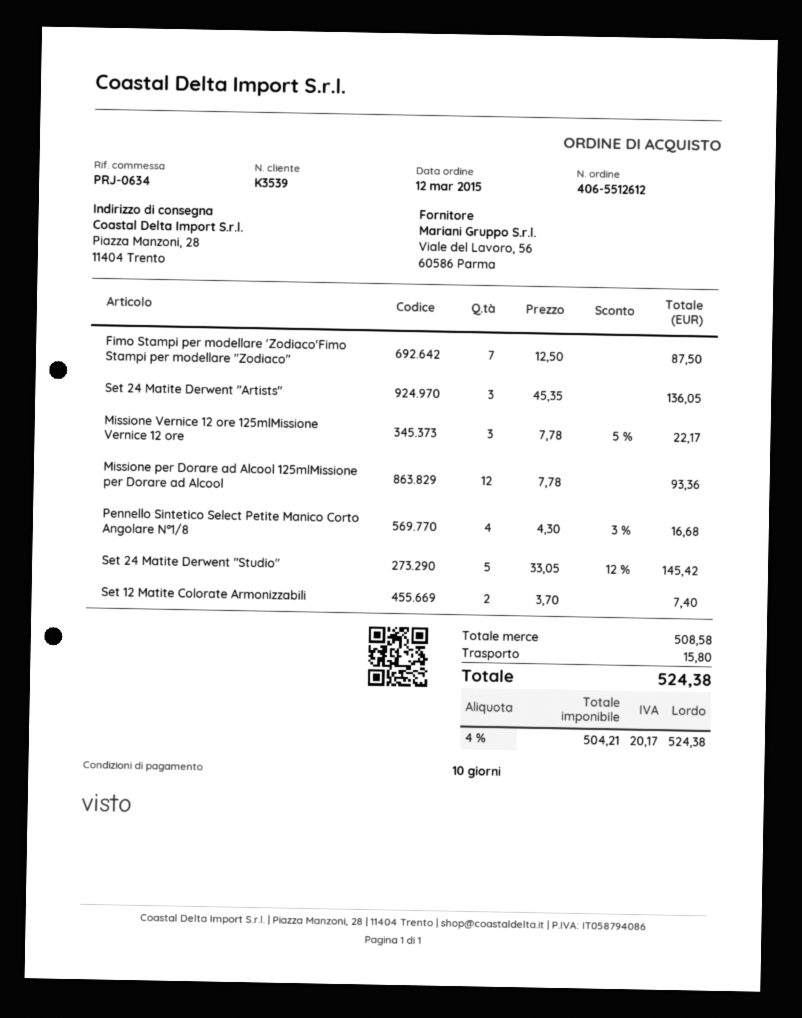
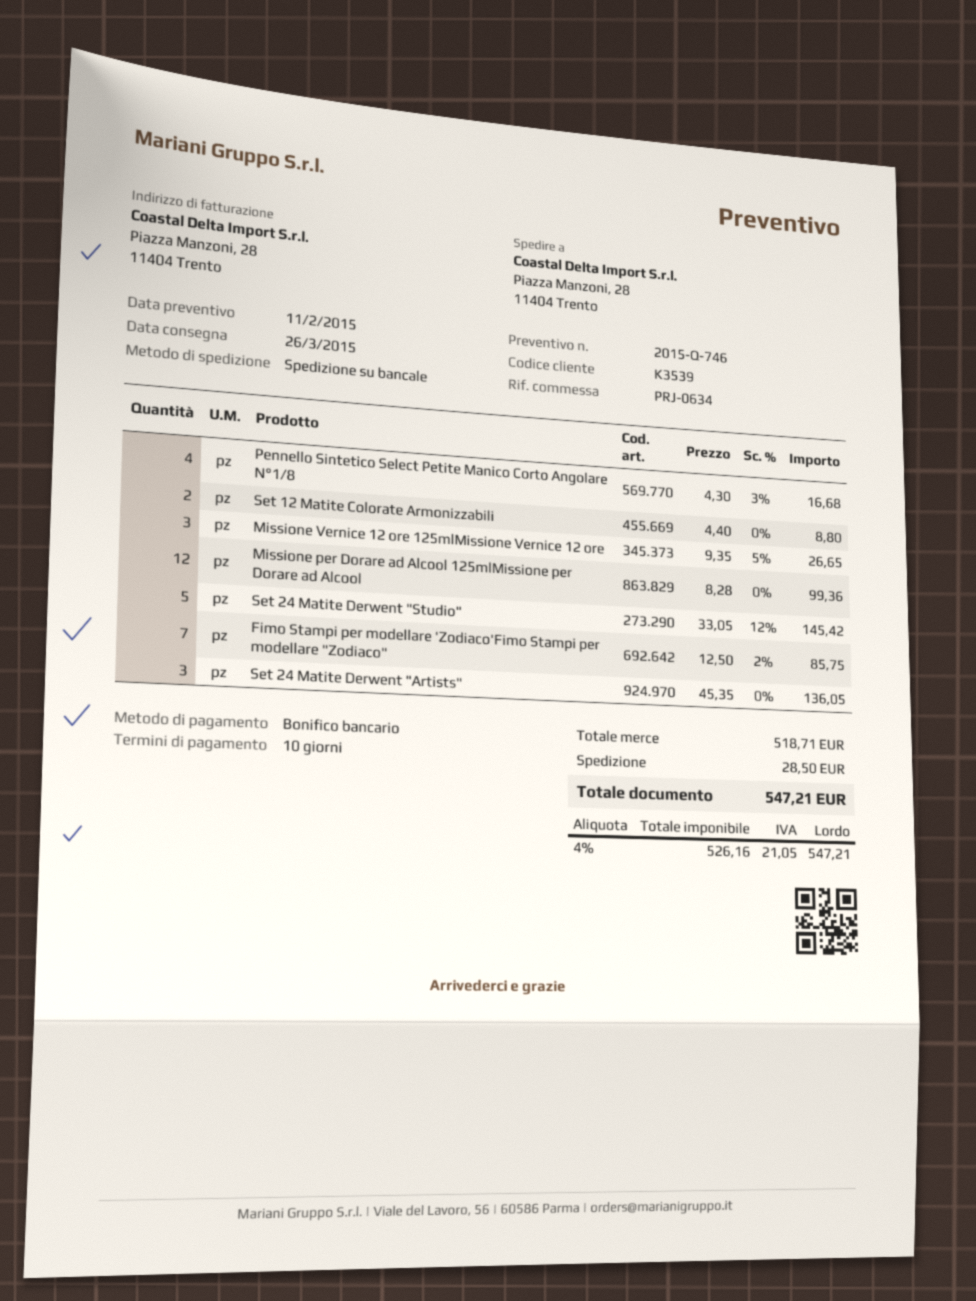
Fimo Stampi per modellare 'Zodiaco'Fimo Stampi per modellare "Zodiaco": 7 x 12.50 = 87.50 -> 7 x 12.50 - 2% = 85.75
Missione Vernice 12 ore 125mlMissione Vernice 12 ore: 3 x 7.78 - 5% = 22.17 -> 3 x 9.35 - 5% = 26.65
Missione per Dorare ad Alcool 125mlMissione per Dorare ad Alcool: 12 x 7.78 = 93.36 -> 12 x 8.28 = 99.36
Set 12 Matite Colorate Armonizzabili: 2 x 3.70 = 7.40 -> 2 x 4.40 = 8.80
subtotal: 508.58 -> 518.71
shipping: 15.80 -> 28.50
net: 504.21 -> 526.16
tax: 4% = 20.17 -> 4% = 21.05
total: 524.38 -> 547.21

